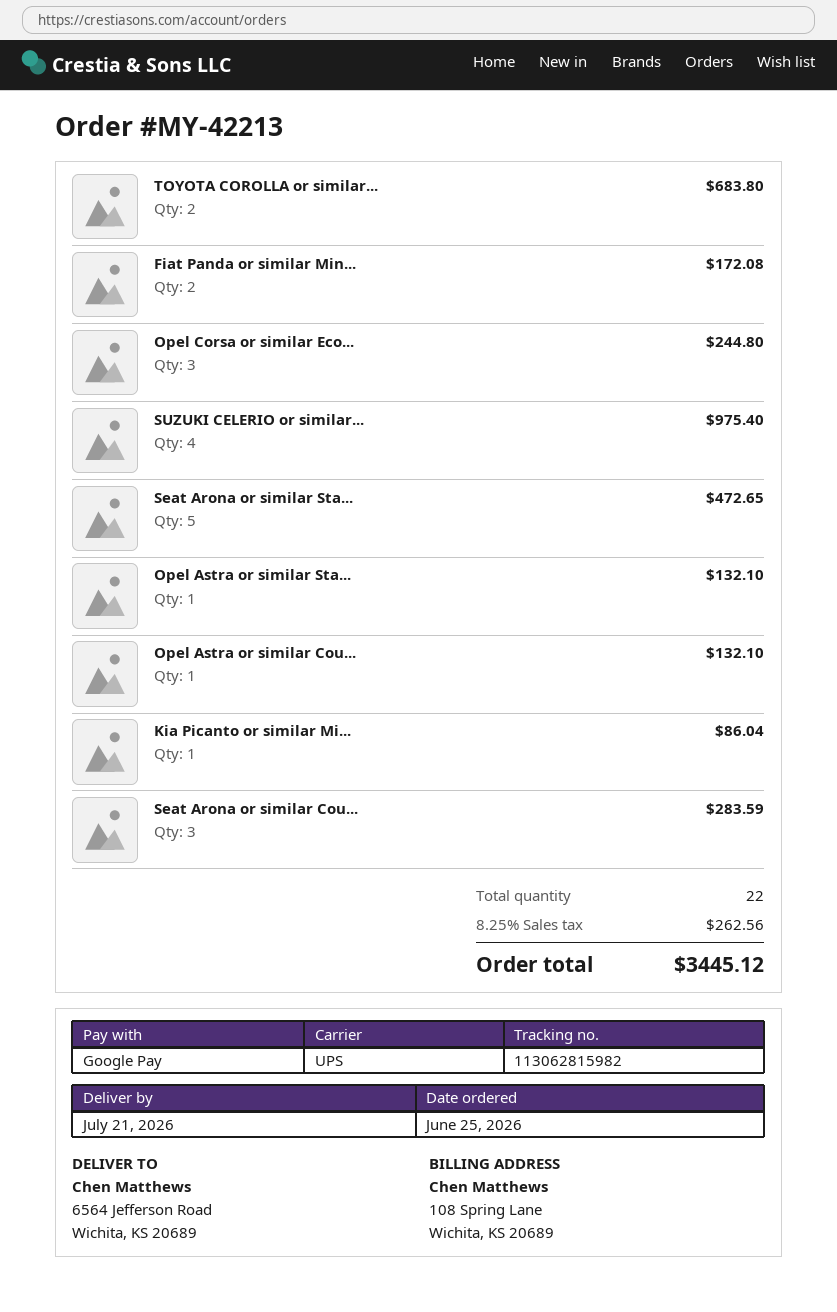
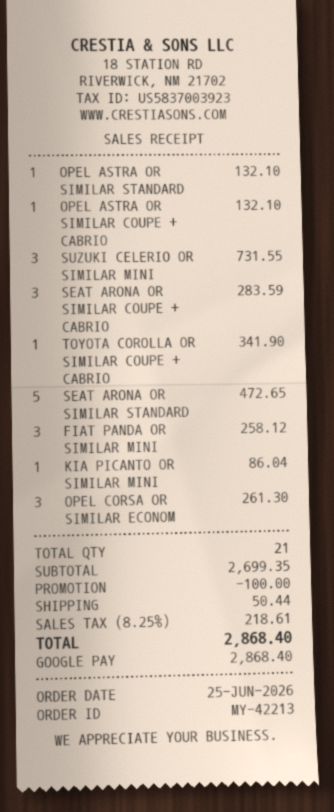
TOYOTA COROLLA or similar...: 2 for 683.80 -> 1 for 341.90
Fiat Panda or similar Min...: 2 for 172.08 -> 3 for 258.12
Opel Corsa or similar Eco...: 3 for 244.80 -> 3 for 261.30
SUZUKI CELERIO or similar...: 4 for 975.40 -> 3 for 731.55
total quantity: 22 -> 21
discount: none -> 100.00
shipping: none -> 50.44
tax: 8.25% = 262.56 -> 8.25% = 218.61
total: 3445.12 -> 2868.40

